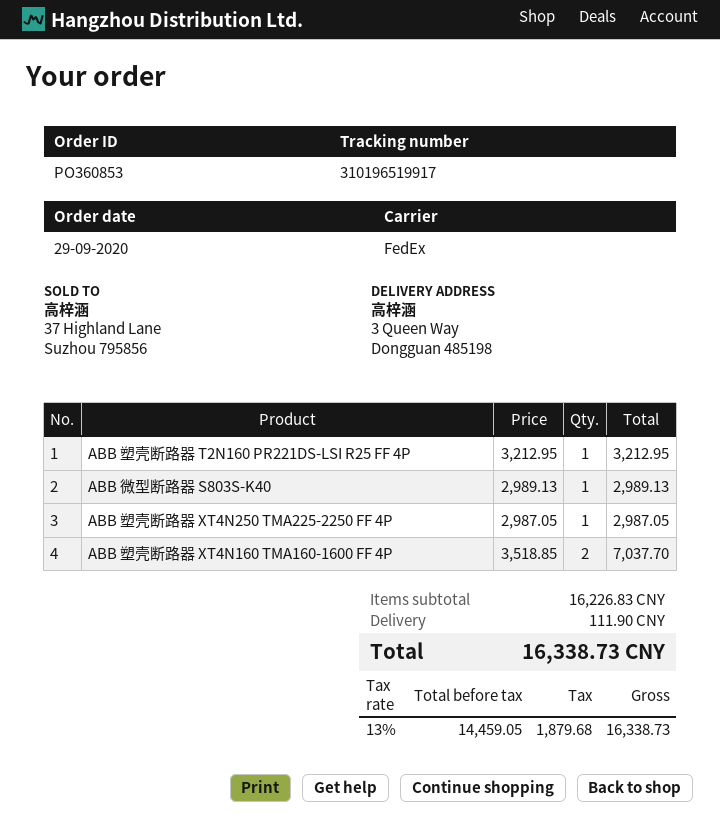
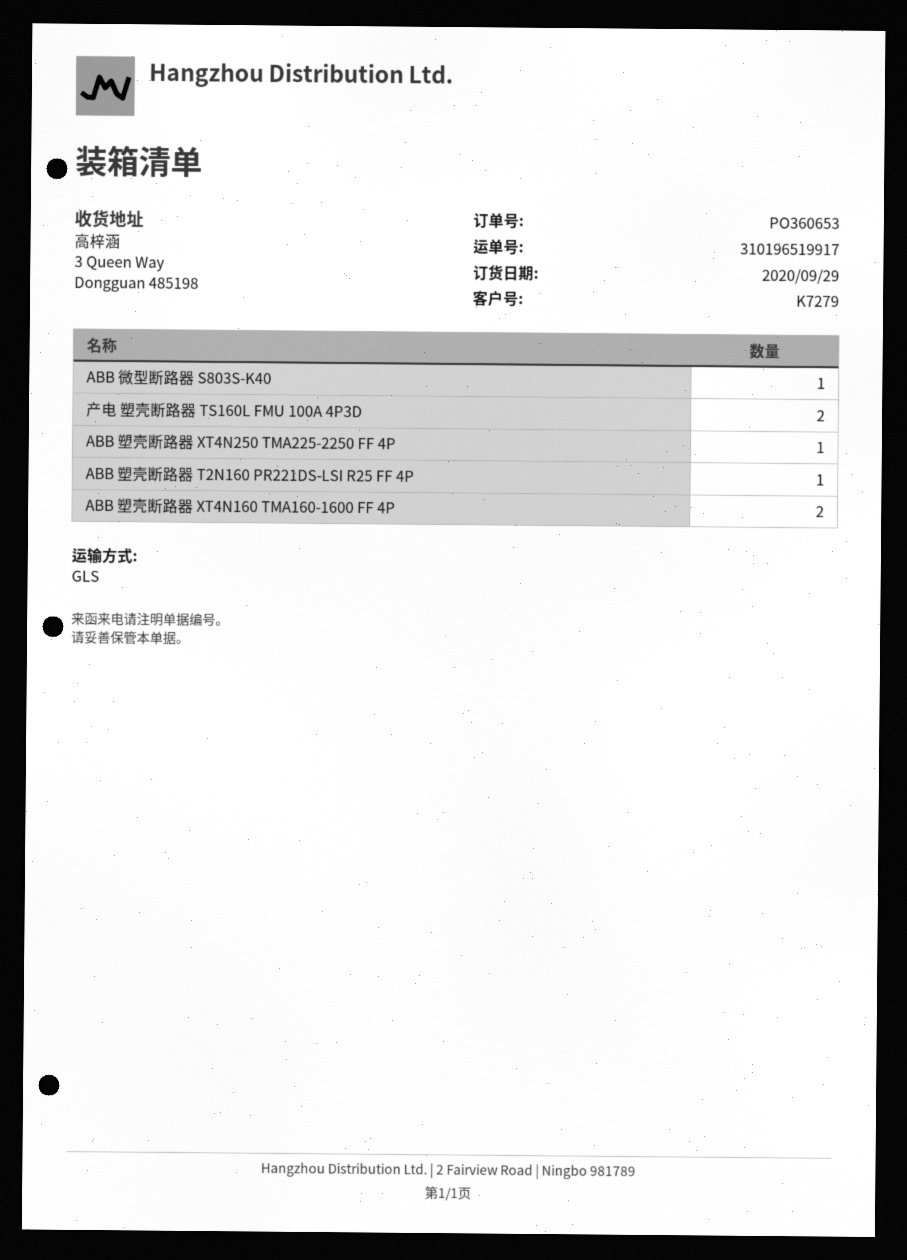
order number: PO360853 -> PO360653
shipping method: FedEx -> GLS
产电 塑壳断路器 TS160L FMU 100A 4P3D: none -> 2

